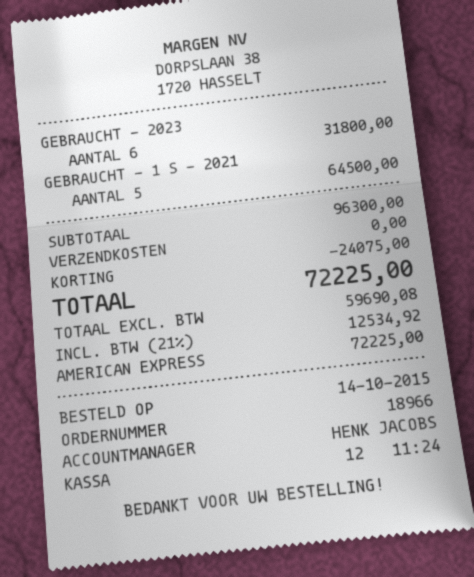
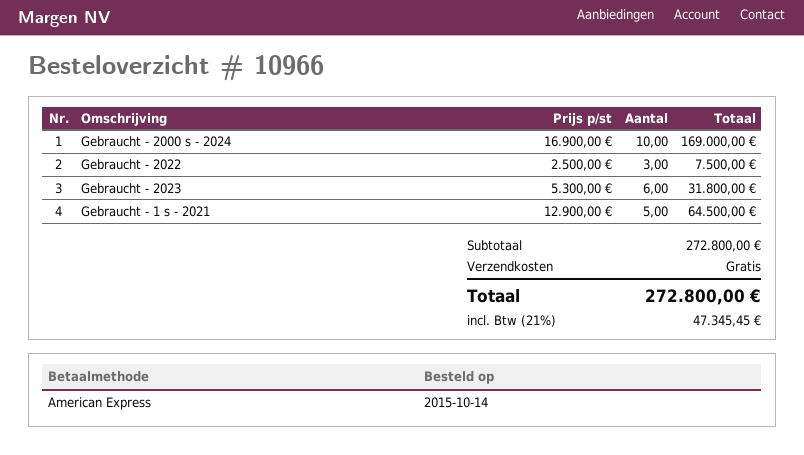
order number: 18966 -> 10966
Gebraucht - 2000 s - 2024: none -> 10 for 169000.00
Gebraucht - 2022: none -> 3 for 7500.00
subtotal: 96300.00 -> 272800.00
discount: 24075.00 -> none
tax: 21% = 12534.92 -> 21% = 47345.45
total: 72225.00 -> 272800.00

